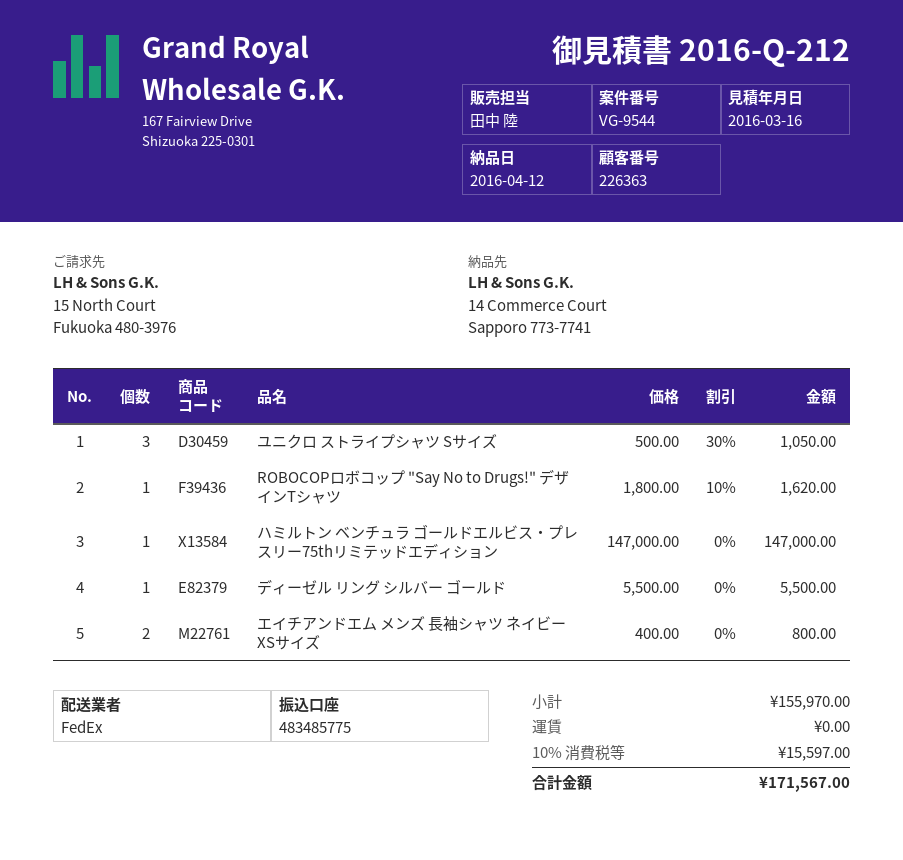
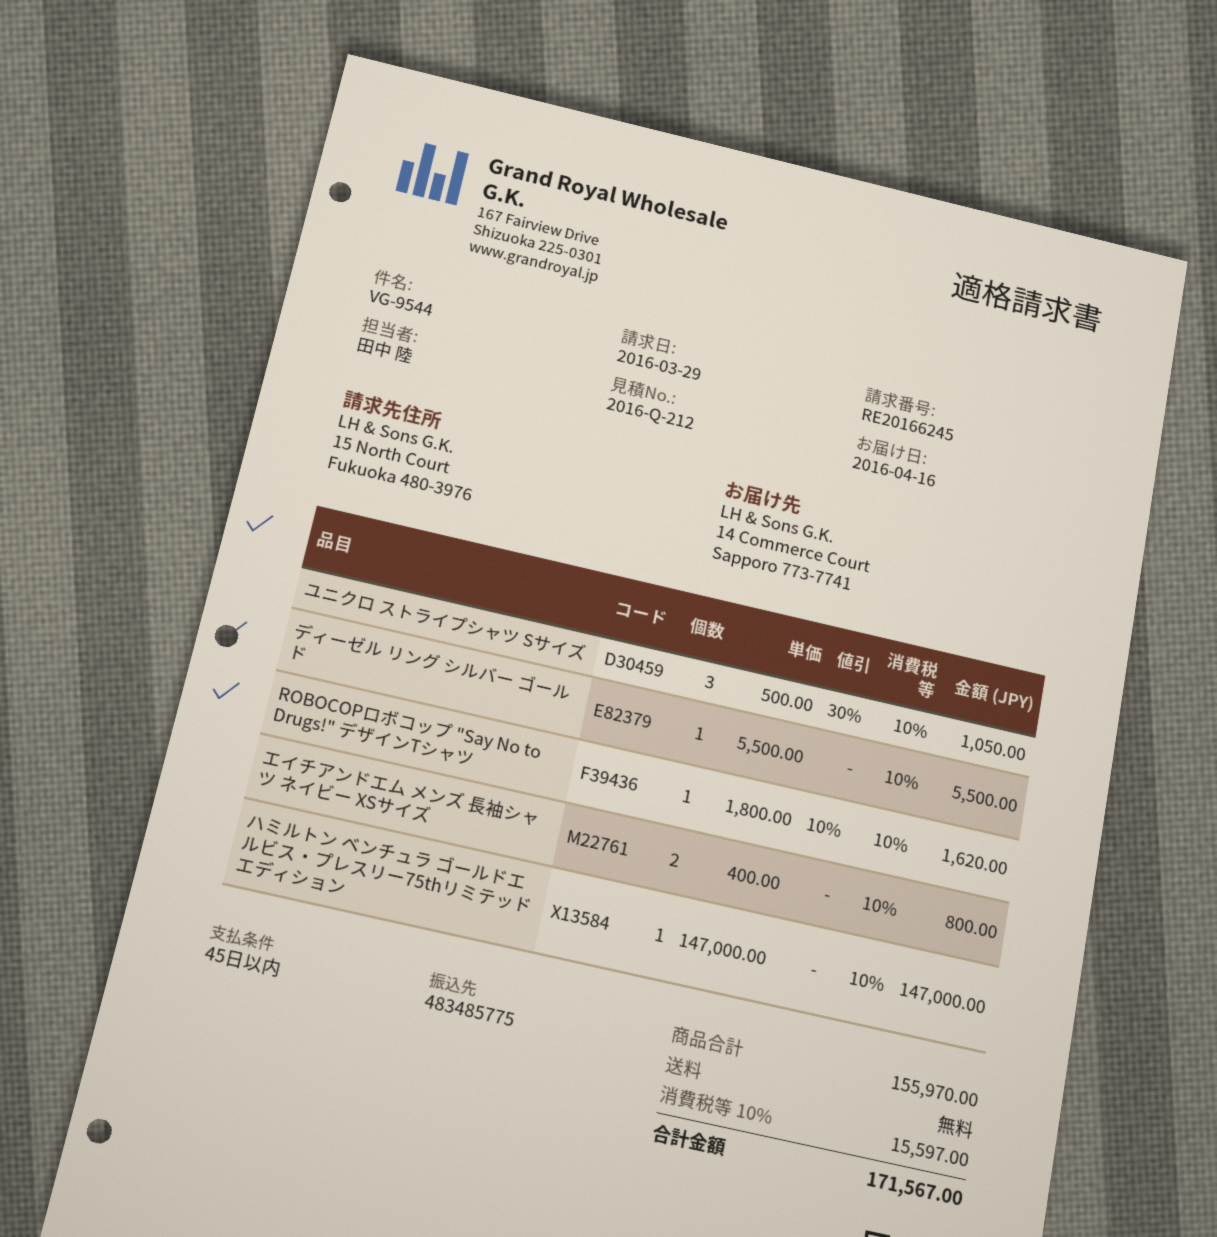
delivery date: 2016-04-12 -> 2016-04-16

